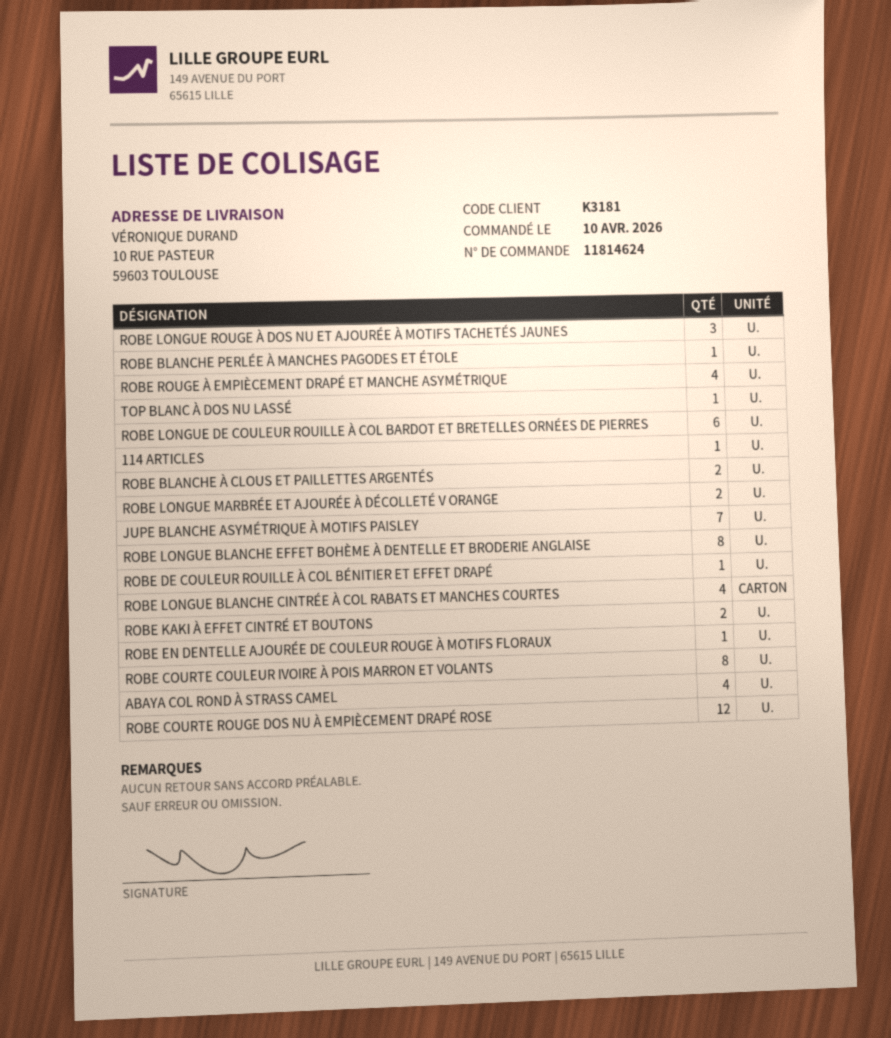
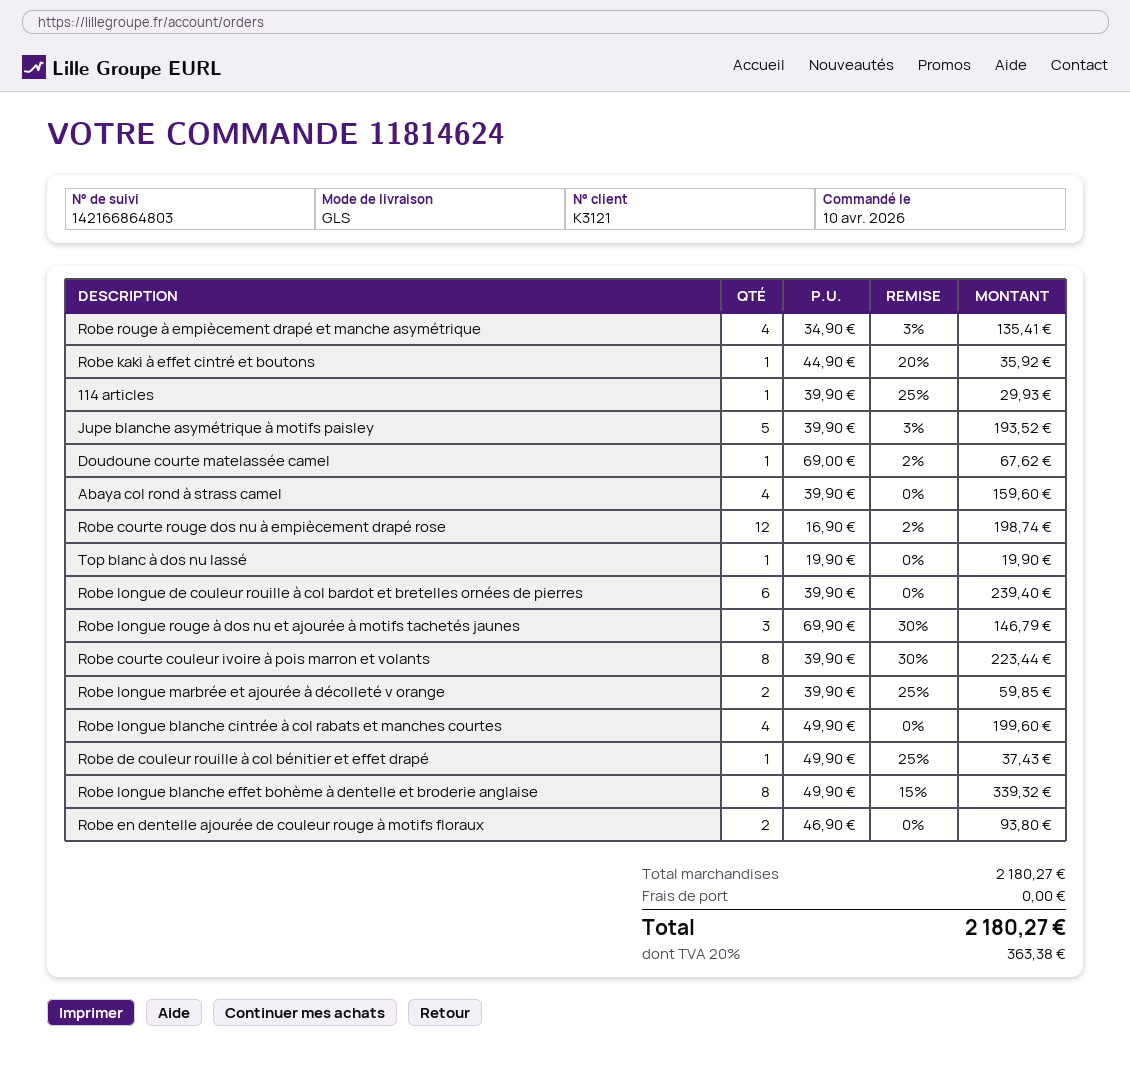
customer number: K3181 -> K3121
ROBE BLANCHE PERLÉE À MANCHES PAGODES ET ÉTOLE: 1 -> none
ROBE BLANCHE À CLOUS ET PAILLETTES ARGENTÉS: 2 -> none
JUPE BLANCHE ASYMÉTRIQUE À MOTIFS PAISLEY: 7 -> 5
ROBE KAKI À EFFET CINTRÉ ET BOUTONS: 2 -> 1
ROBE EN DENTELLE AJOURÉE DE COULEUR ROUGE À MOTIFS FLORAUX: 1 -> 2
Doudoune courte matelassée camel: none -> 1

